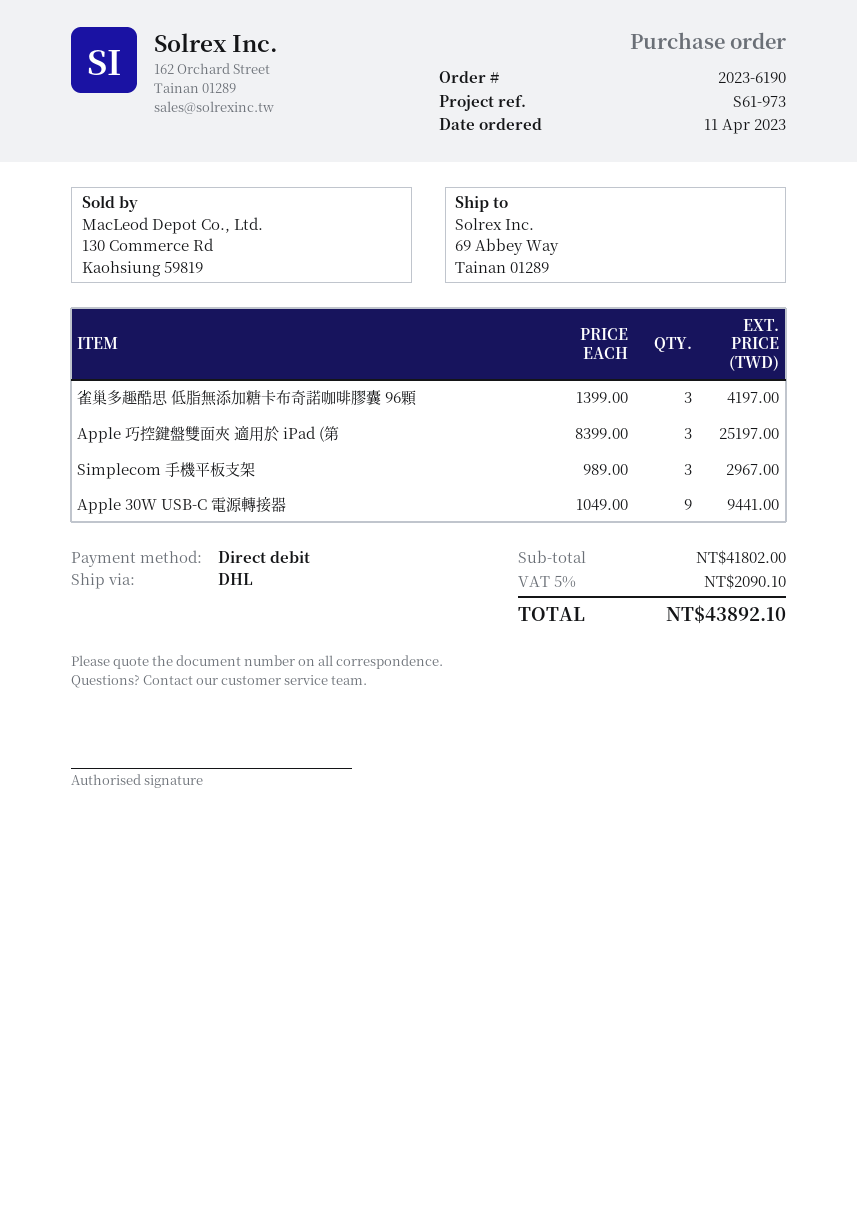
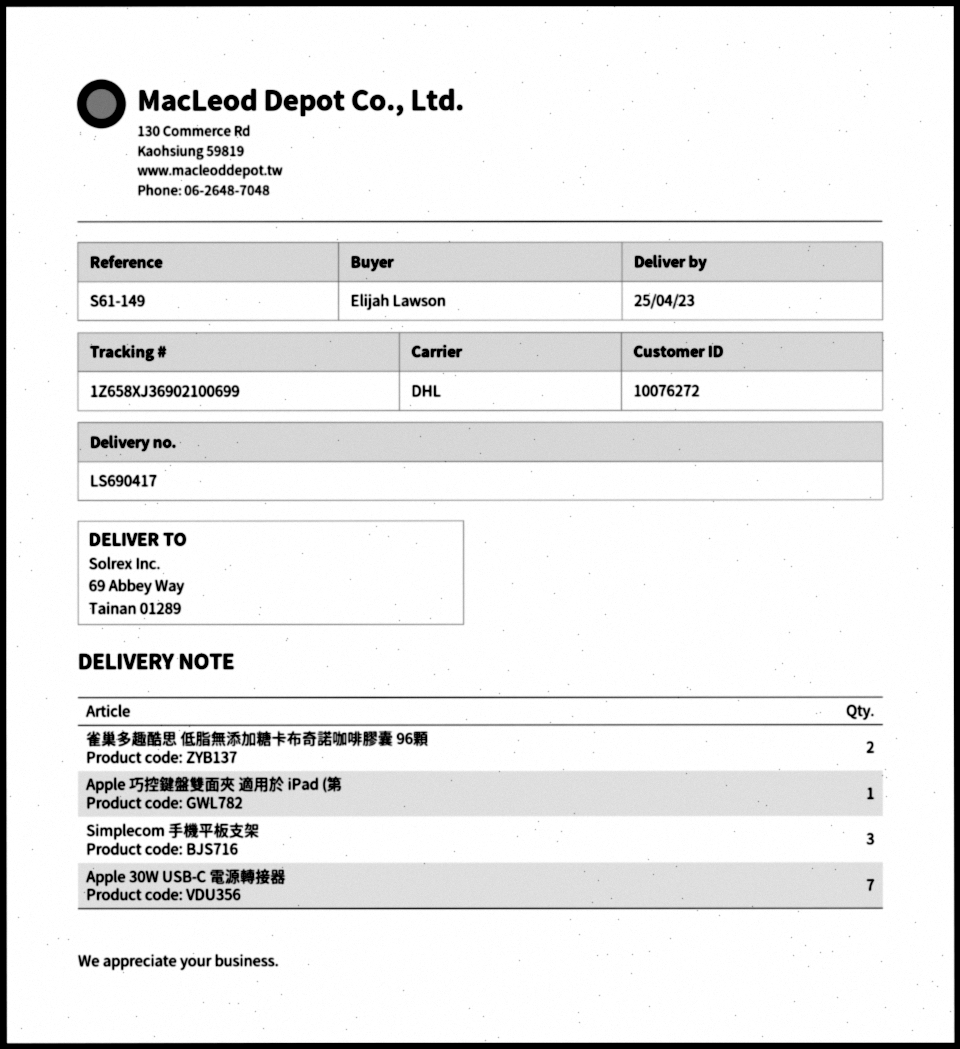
reference: S61-973 -> S61-149
雀巢多趣酷思 低脂無添加糖卡布奇諾咖啡膠囊 96顆: 3 -> 2
Apple 巧控鍵盤雙面夾 適用於 iPad (第: 3 -> 1
Apple 30W USB-C 電源轉接器: 9 -> 7

